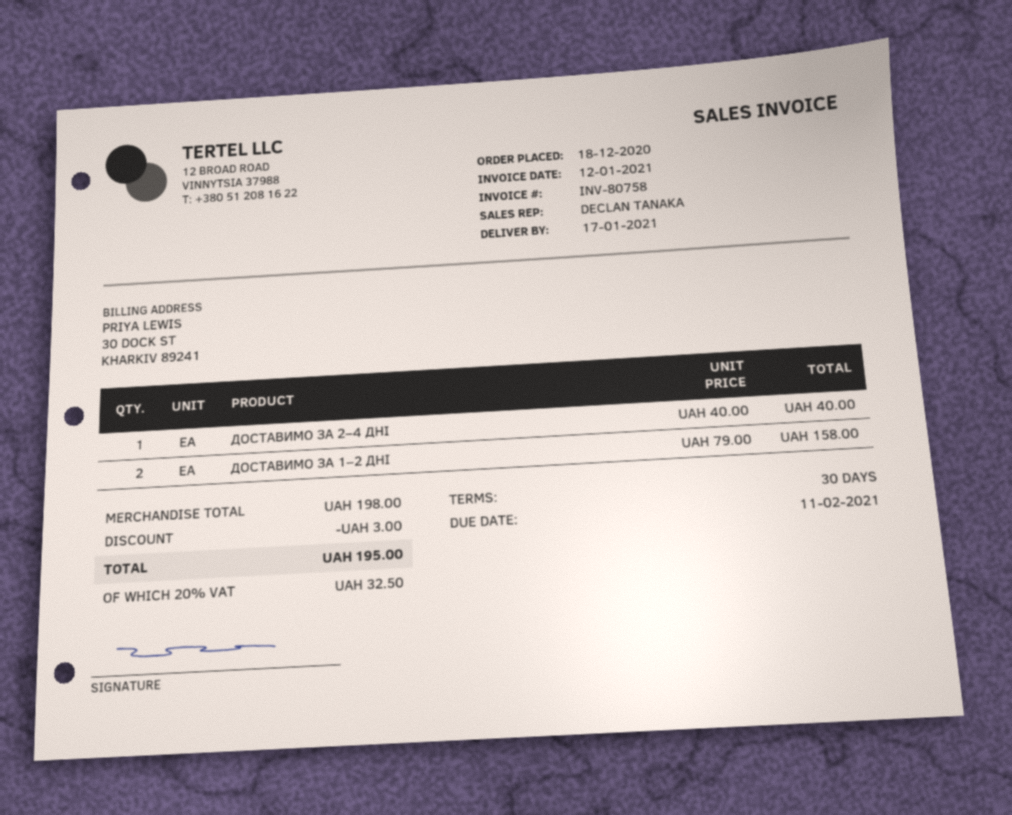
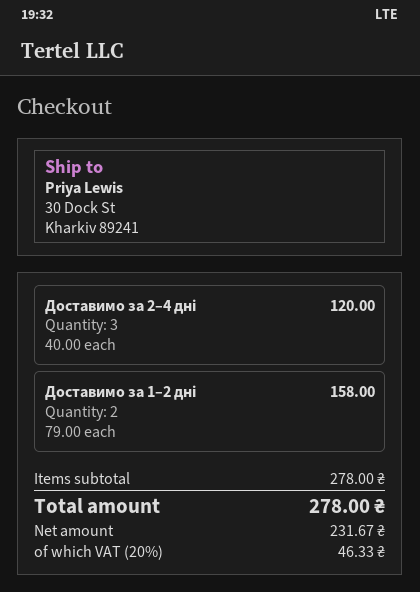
ДОСТАВИМО ЗА 2–4 ДНІ: 1 x 40.00 = 40.00 -> 3 x 40.00 = 120.00
subtotal: 198.00 -> 278.00
discount: 3.00 -> none
tax: 20% = 32.50 -> 20% = 46.33
total: 195.00 -> 278.00

